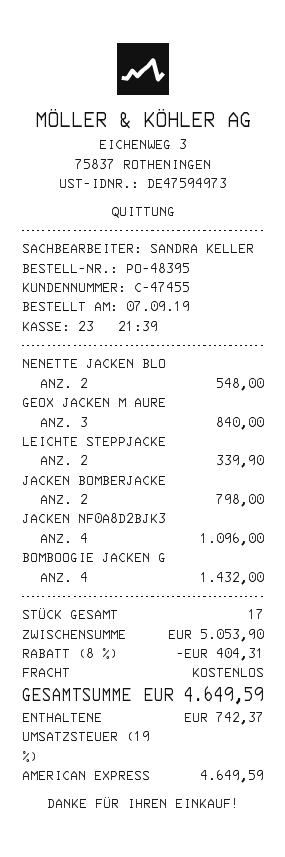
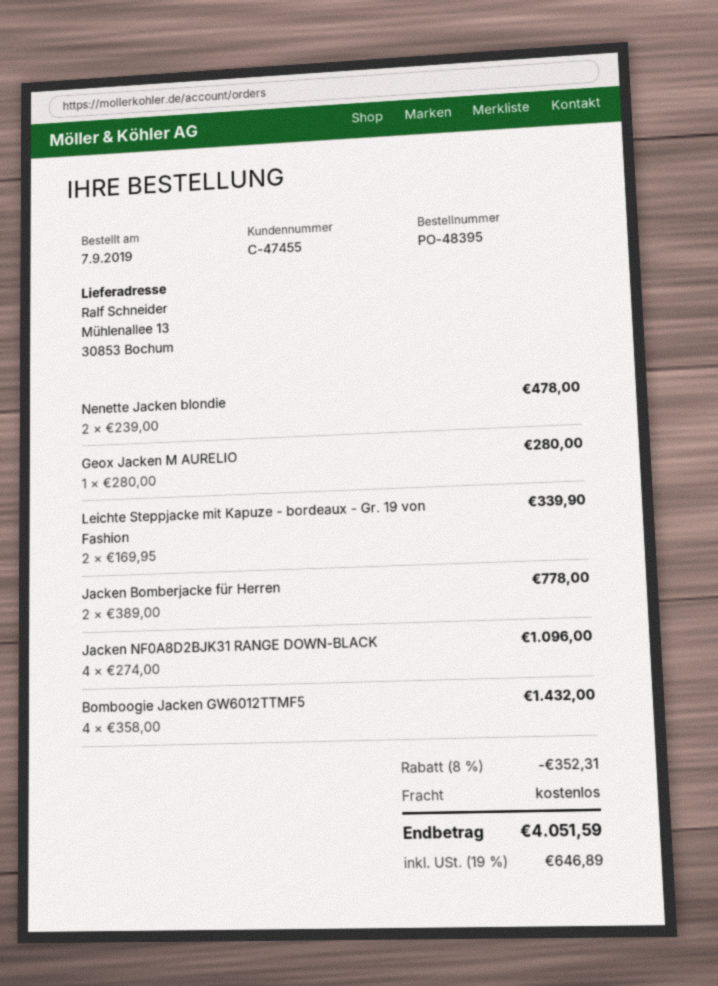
NENETTE JACKEN BLO: 2 for 548.00 -> 2 for 478.00
GEOX JACKEN M AURE: 3 for 840.00 -> 1 for 280.00
JACKEN BOMBERJACKE: 2 for 798.00 -> 2 for 778.00
discount: 8% = 404.31 -> 8% = 352.31
tax: 19% = 742.37 -> 19% = 646.89
total: 4649.59 -> 4051.59

